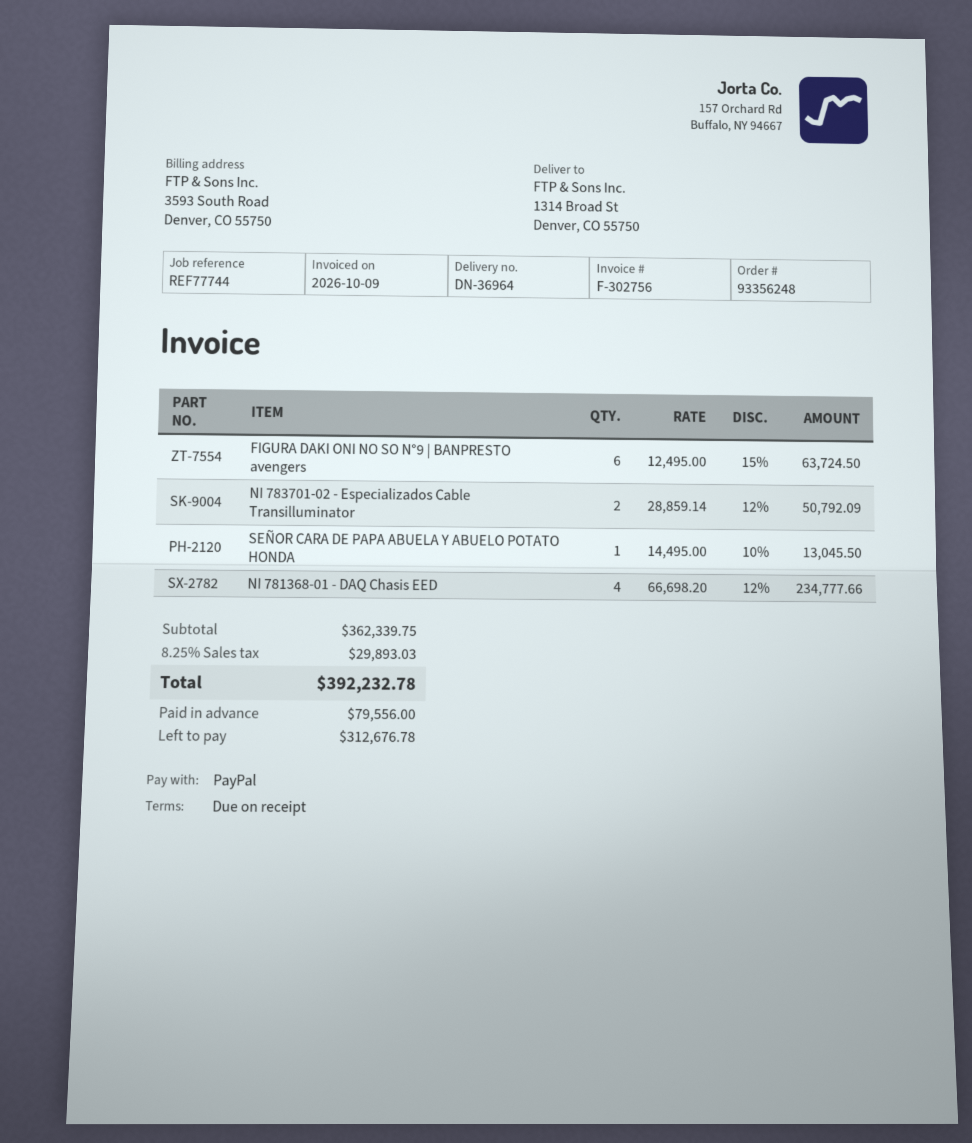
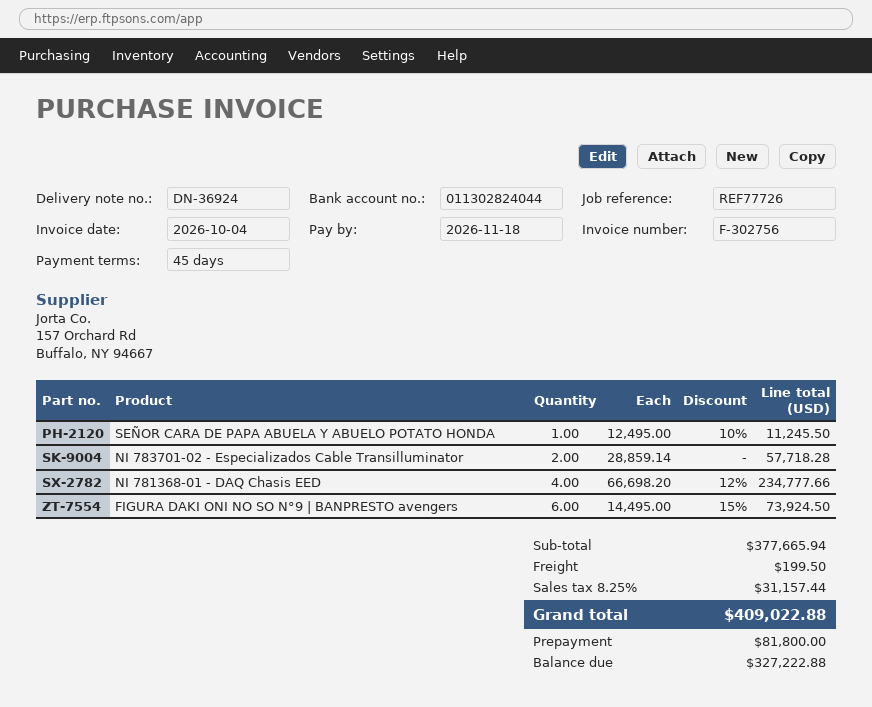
delivery note number: DN-36964 -> DN-36924
invoice date: 2026-10-09 -> 2026-10-04
payment terms: on receipt -> 45 days
reference: REF77744 -> REF77726
FIGURA DAKI ONI NO SO N°9 | BANPRESTO avengers: 6 x 12495.00 - 15% = 63724.50 -> 6 x 14495.00 - 15% = 73924.50
NI 783701-02 - Especializados Cable Transilluminator: 2 x 28859.14 - 12% = 50792.09 -> 2 x 28859.14 = 57718.28
SEÑOR CARA DE PAPA ABUELA Y ABUELO POTATO HONDA: 1 x 14495.00 - 10% = 13045.50 -> 1 x 12495.00 - 10% = 11245.50
subtotal: 362339.75 -> 377665.94
shipping: none -> 199.50
tax: 8.25% = 29893.03 -> 8.25% = 31157.44
total: 392232.78 -> 409022.88
deposit: 79556.00 -> 81800.00
balance: 312676.78 -> 327222.88

